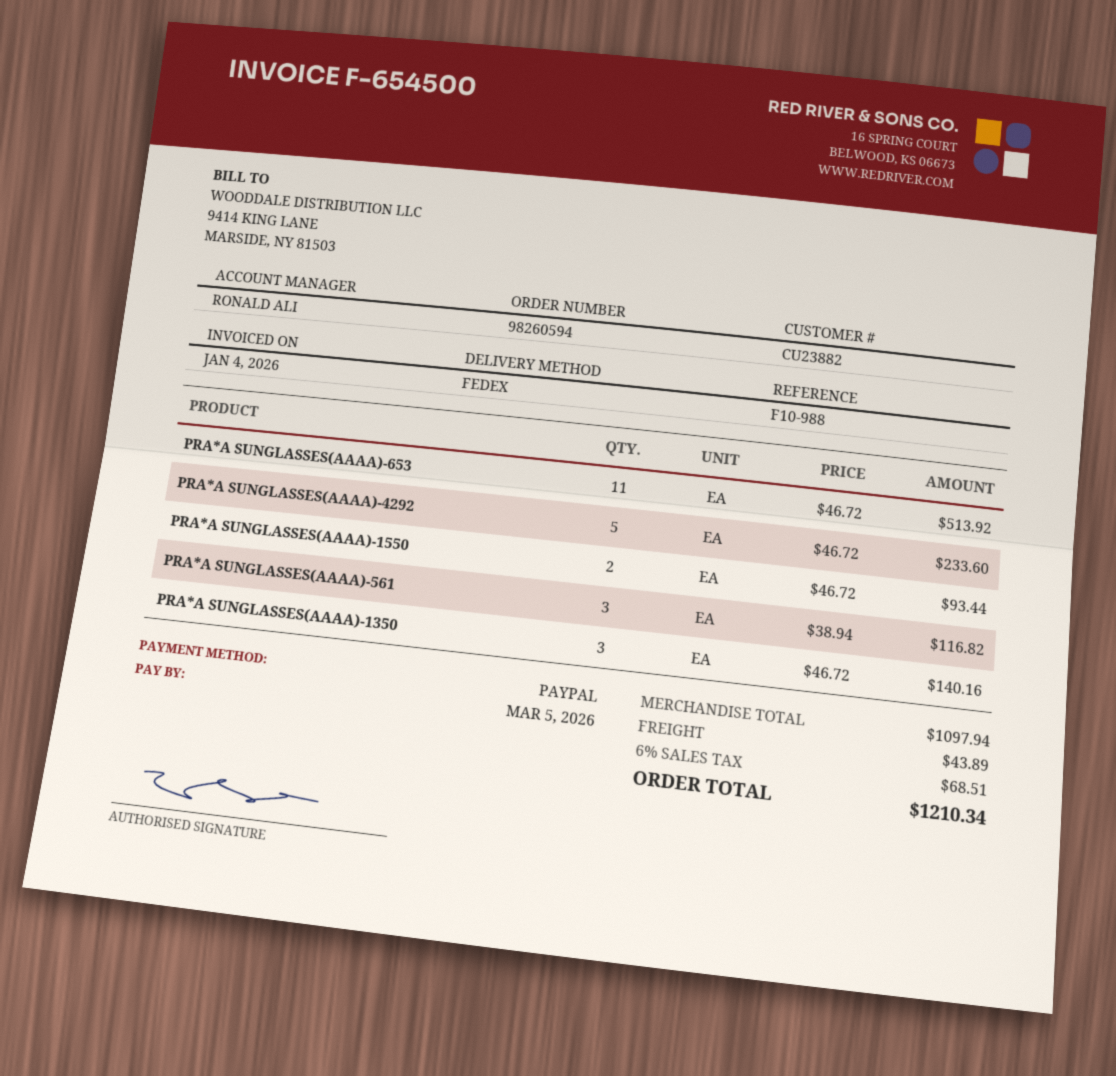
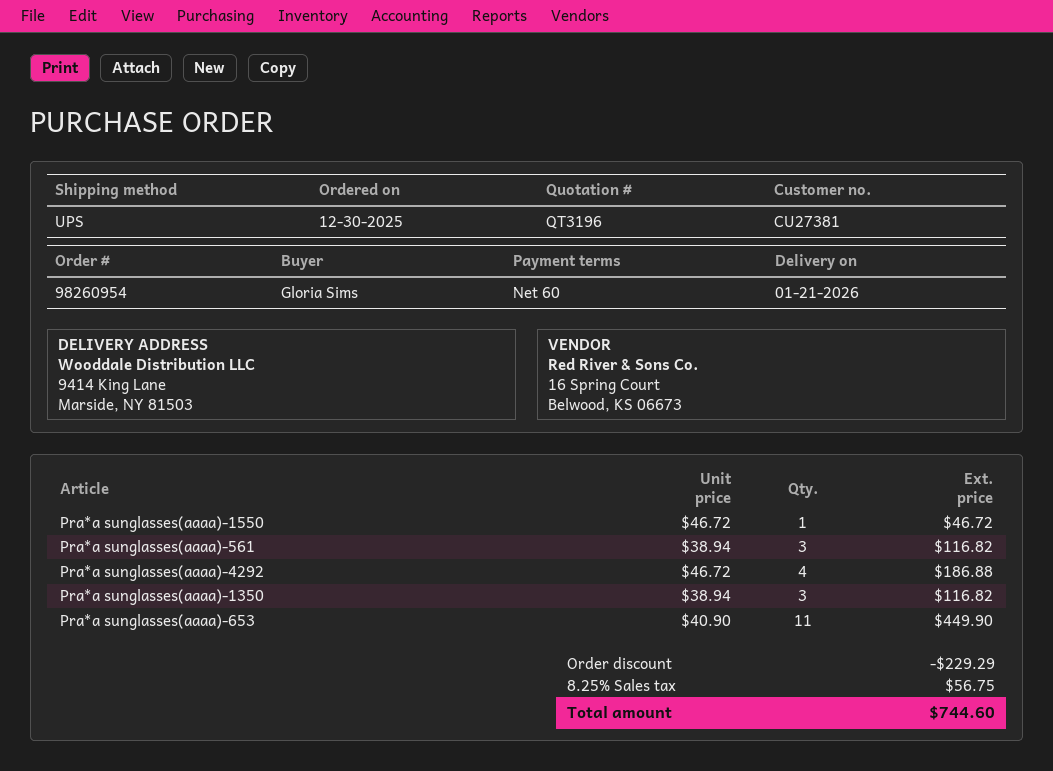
order number: 98260594 -> 98260954
customer number: CU23882 -> CU27381
shipping method: FedEx -> UPS
PRA*A SUNGLASSES(AAAA)-653: 11 x 46.72 = 513.92 -> 11 x 40.90 = 449.90
PRA*A SUNGLASSES(AAAA)-4292: 5 x 46.72 = 233.60 -> 4 x 46.72 = 186.88
PRA*A SUNGLASSES(AAAA)-1550: 2 x 46.72 = 93.44 -> 1 x 46.72 = 46.72
PRA*A SUNGLASSES(AAAA)-1350: 3 x 46.72 = 140.16 -> 3 x 38.94 = 116.82
discount: none -> 229.29
shipping: 43.89 -> none
tax: 6% = 68.51 -> 8.25% = 56.75
total: 1210.34 -> 744.60

